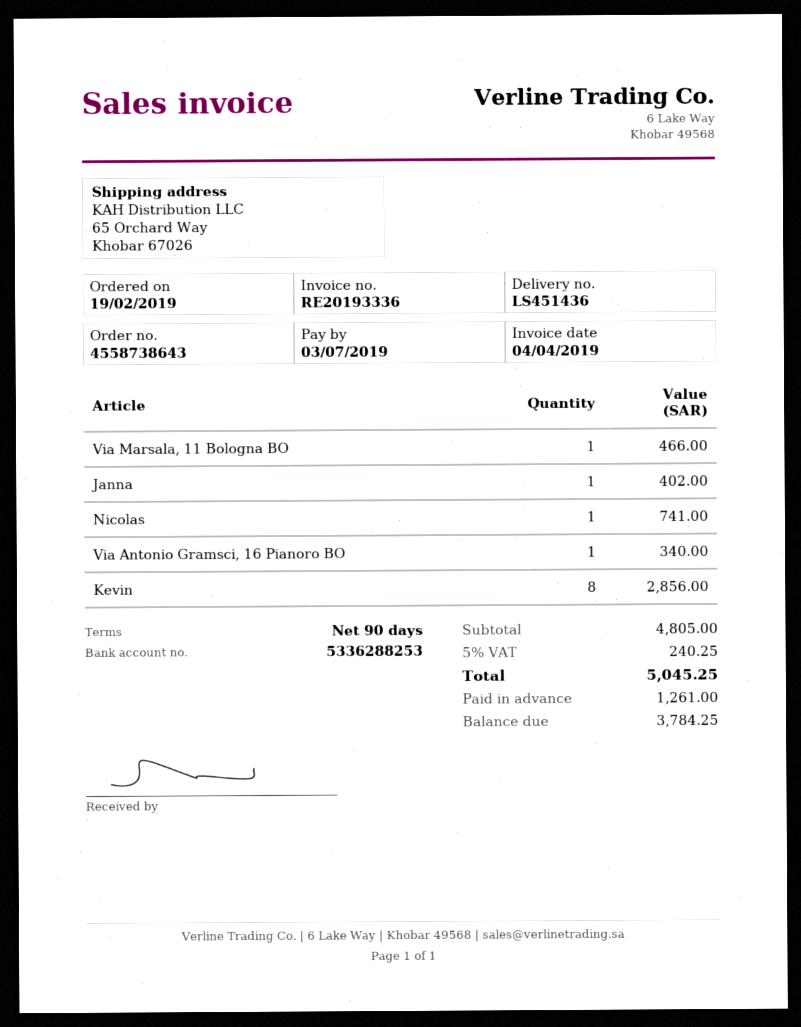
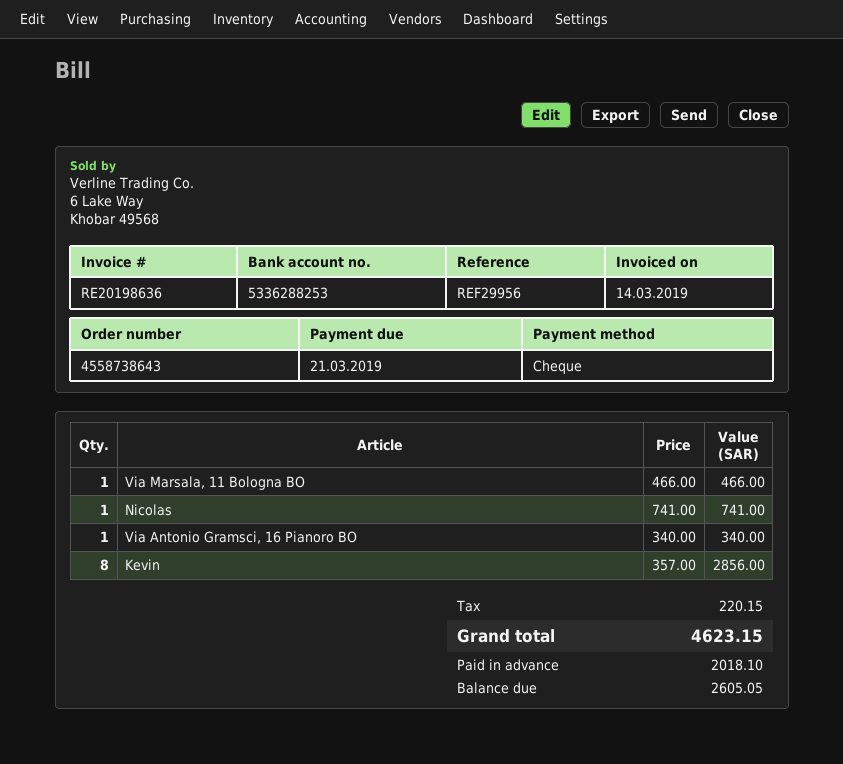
invoice number: RE20193336 -> RE20198636
invoice date: 2019-04-04 -> 2019-03-14
due date: 2019-07-03 -> 2019-03-21
Janna: 1 for 402.00 -> none
tax: 240.25 -> 220.15
total: 5045.25 -> 4623.15
deposit: 1261.00 -> 2018.10
balance: 3784.25 -> 2605.05

